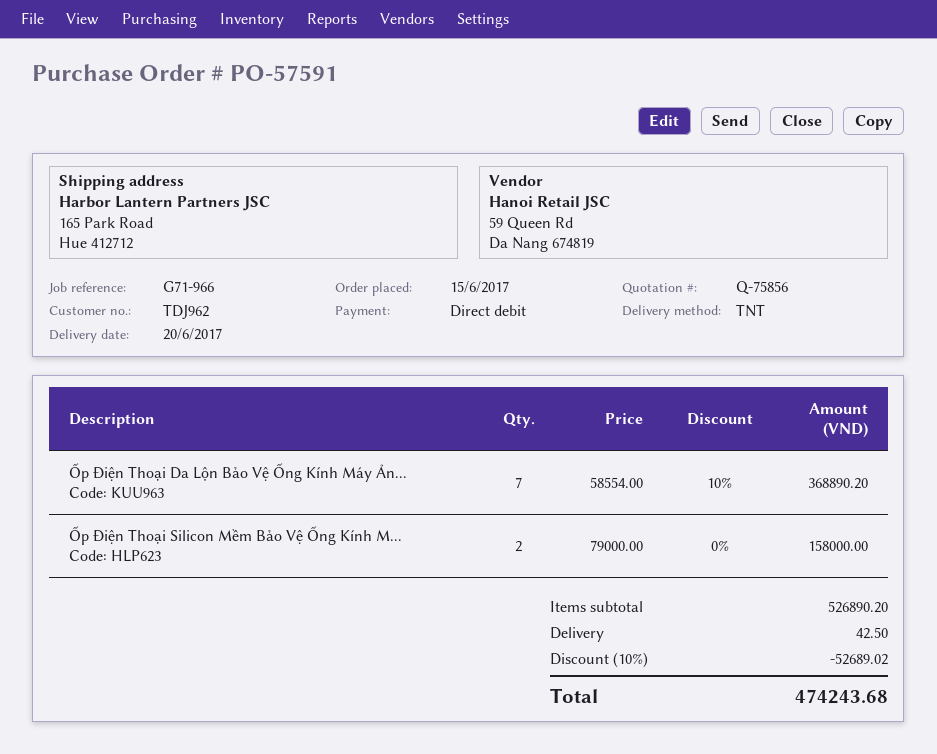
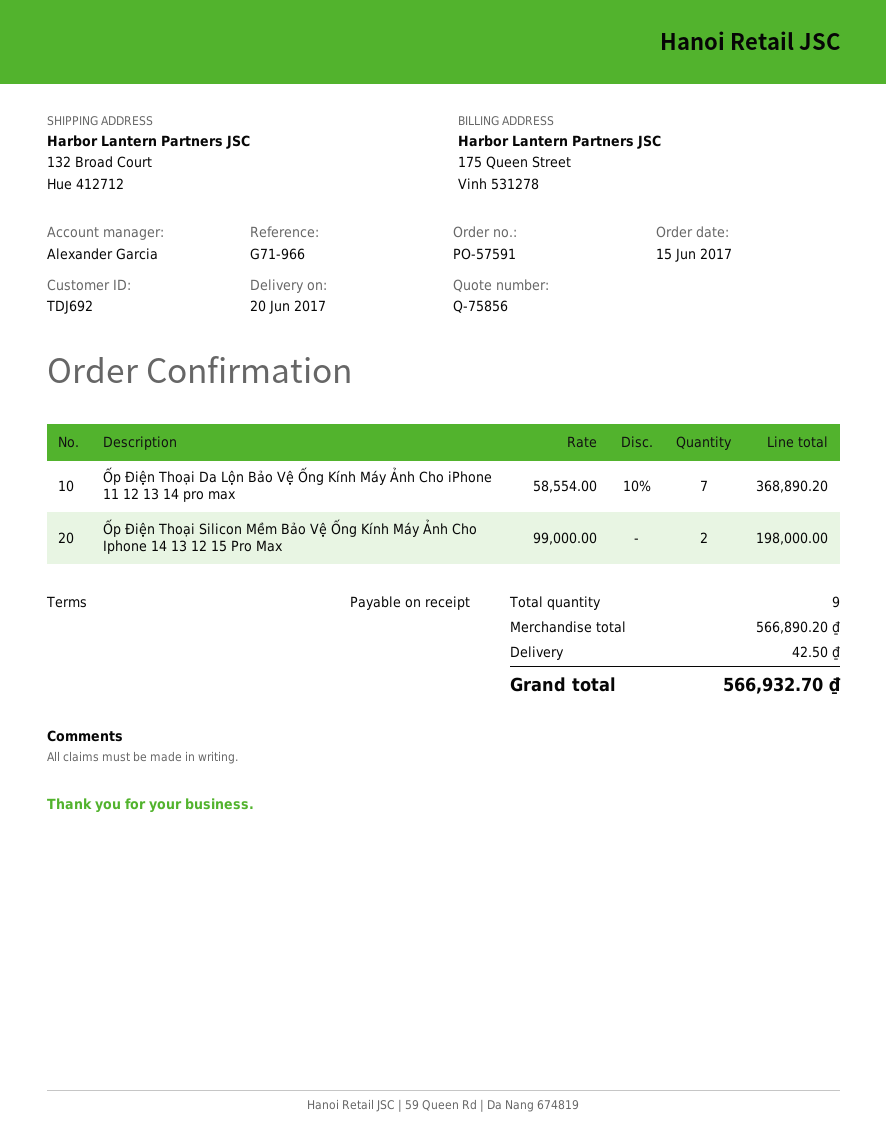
customer number: TDJ962 -> TDJ692
ship to: 165 Park Road, Hue 412712 -> 132 Broad Court, Hue 412712
Ốp Điện Thoại Silicon Mềm Bảo Vệ Ống Kính M...: 2 x 79000.00 = 158000.00 -> 2 x 99000.00 = 198000.00
subtotal: 526890.20 -> 566890.20
discount: 10% = 52689.02 -> none
total: 474243.68 -> 566932.70

